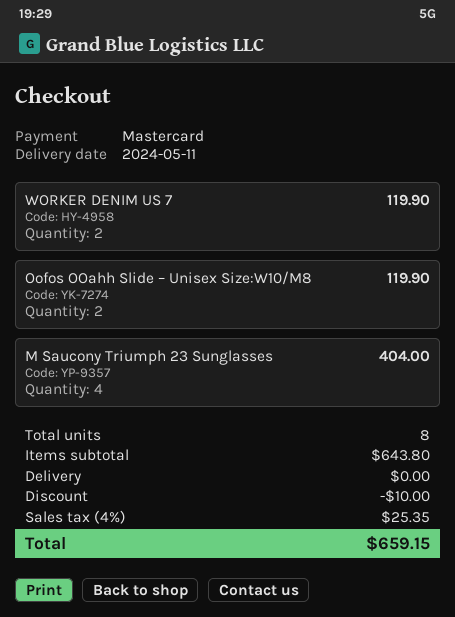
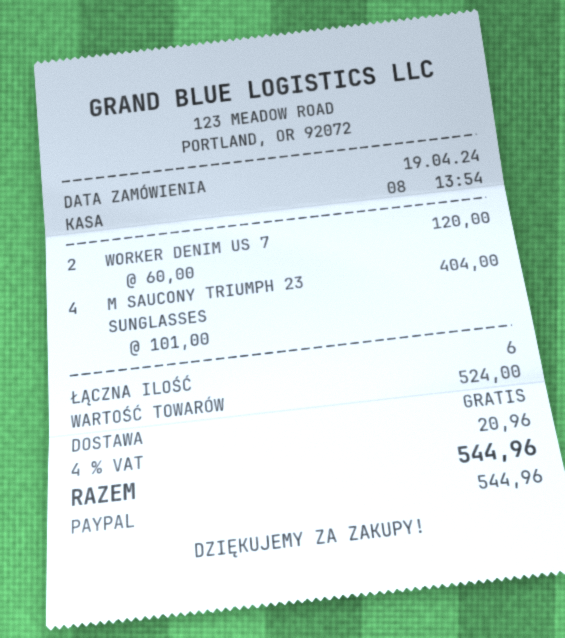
payment method: Mastercard -> PayPal
WORKER DENIM US 7: 2 for 119.90 -> 2 for 120.00
Oofos OOahh Slide – Unisex Size:W10/M8: 2 for 119.90 -> none
total quantity: 8 -> 6
subtotal: 643.80 -> 524.00
discount: 10.00 -> none
tax: 4% = 25.35 -> 4% = 20.96
total: 659.15 -> 544.96

